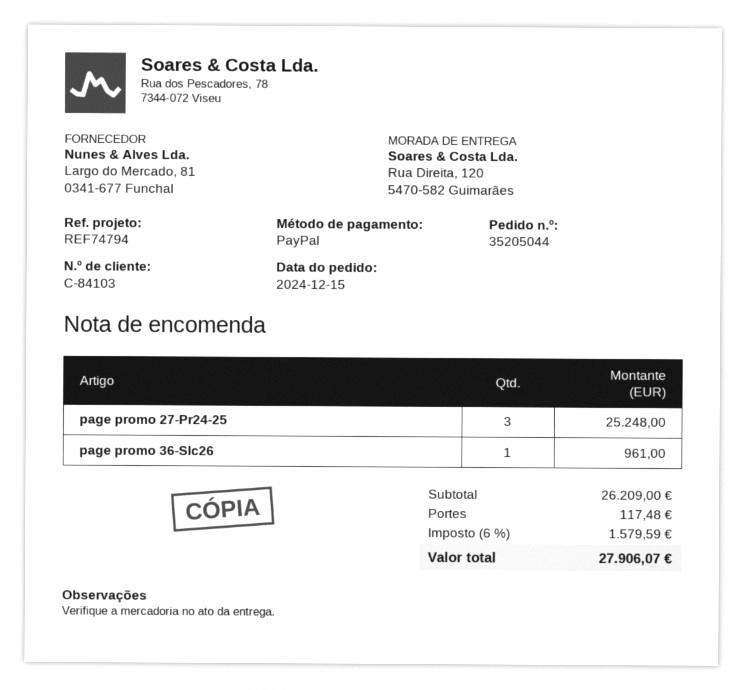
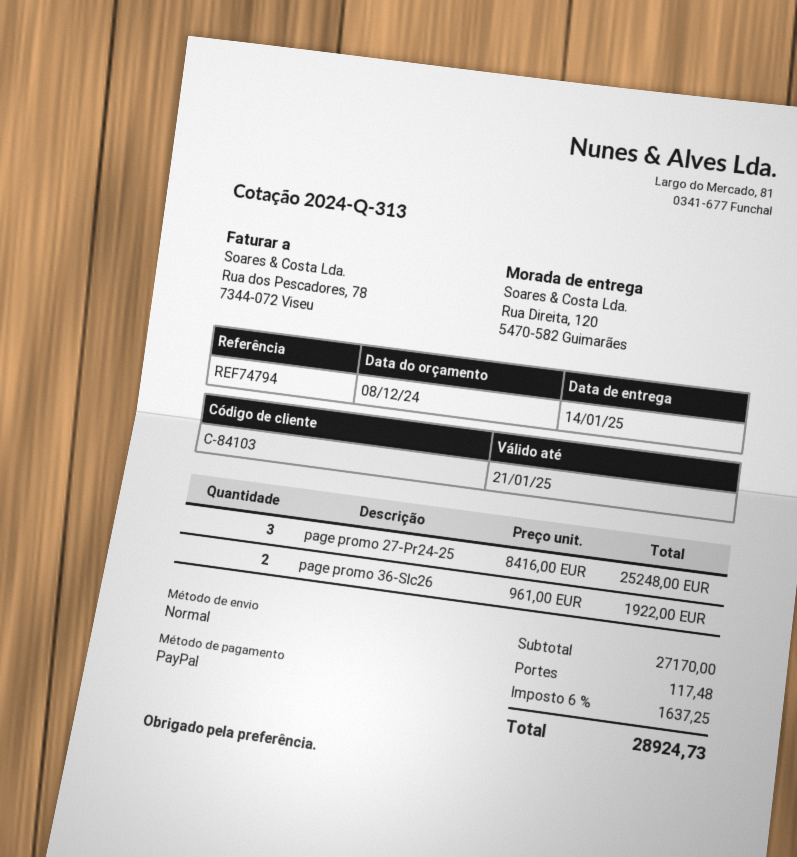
page promo 36-Slc26: 1 for 961.00 -> 2 for 1922.00
subtotal: 26209.00 -> 27170.00
tax: 6% = 1579.59 -> 6% = 1637.25
total: 27906.07 -> 28924.73

